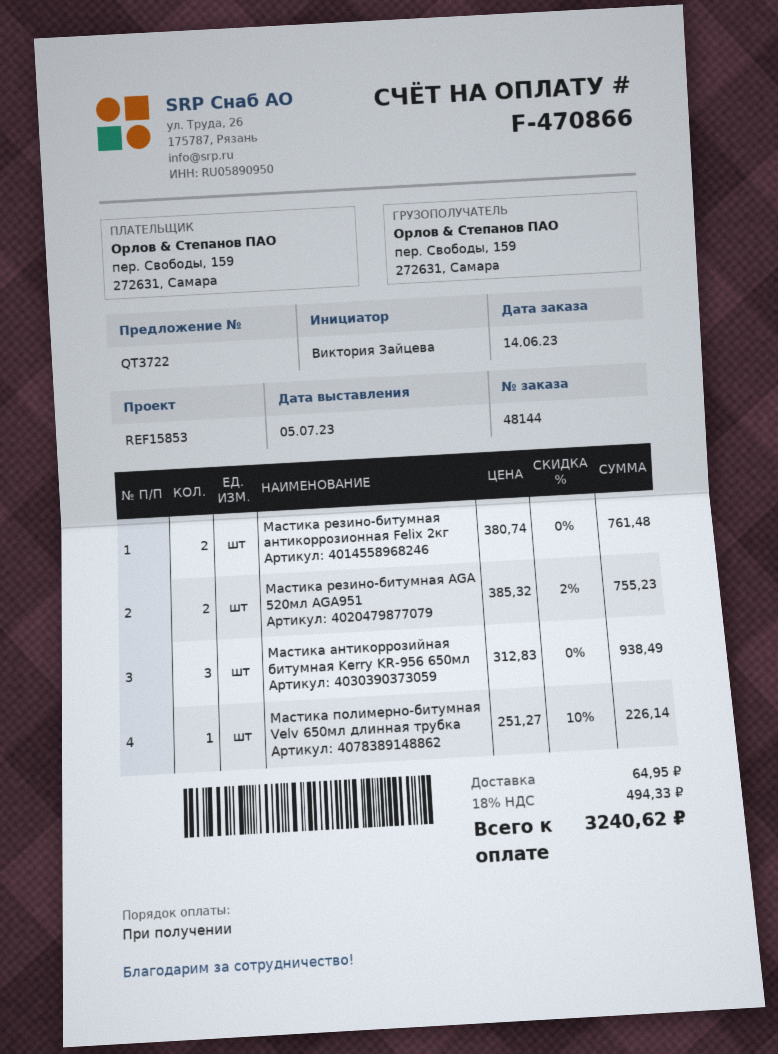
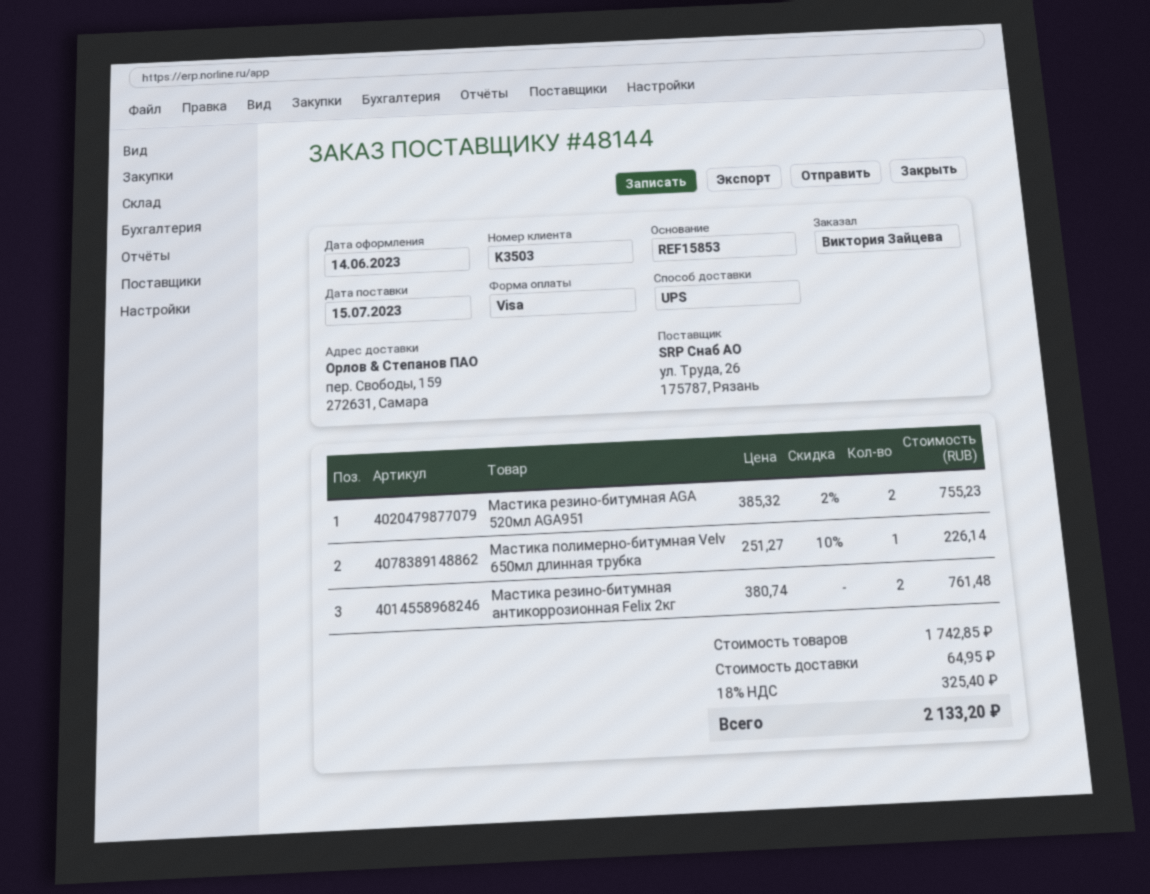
Мастика антикоррозийная битумная Kerry KR-956 650мл: 3 x 312.83 = 938.49 -> none
tax: 18% = 494.33 -> 18% = 325.40
total: 3240.62 -> 2133.20

